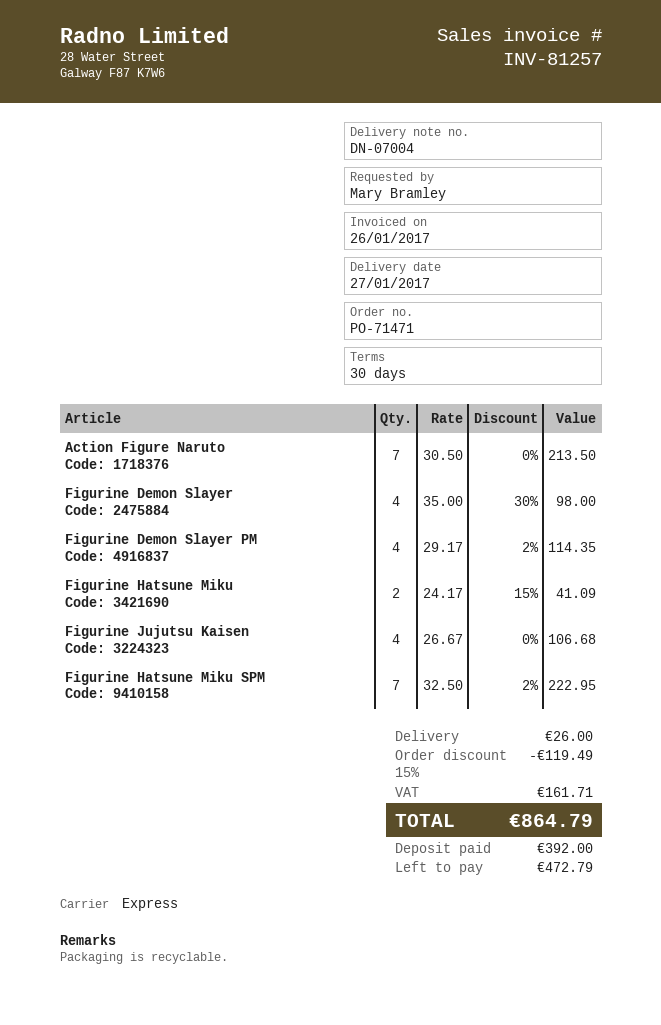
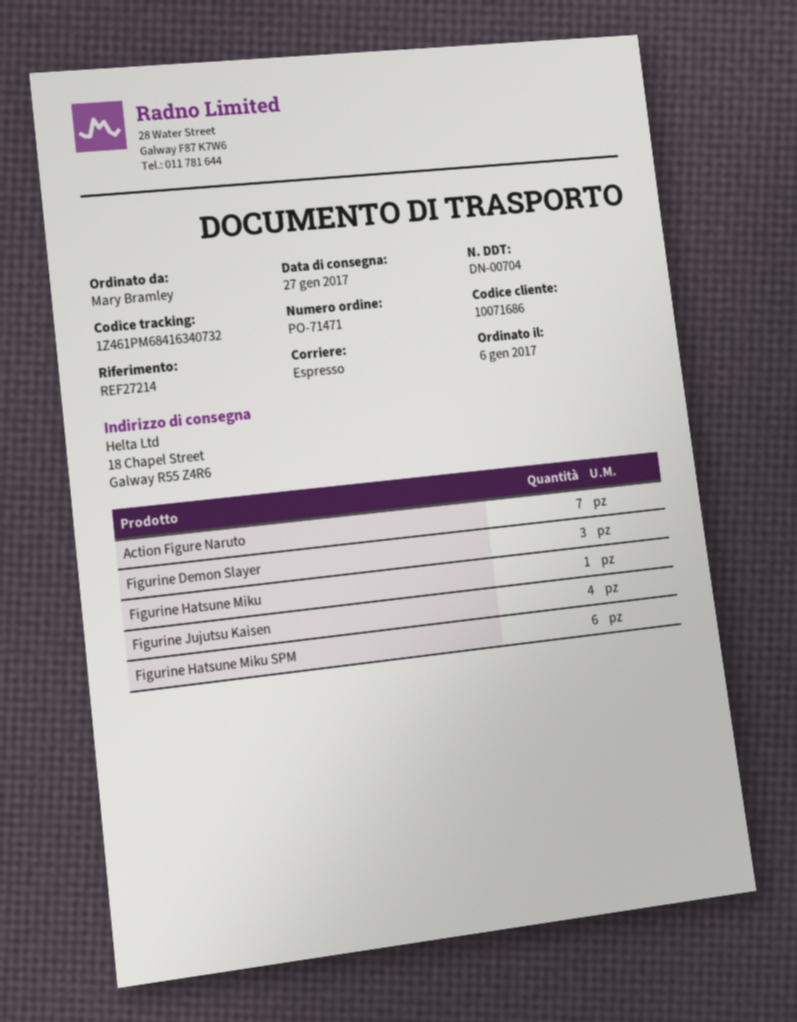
delivery note number: DN-07004 -> DN-00704
Figurine Demon Slayer: 4 -> 3
Figurine Demon Slayer PM: 4 -> none
Figurine Hatsune Miku: 2 -> 1
Figurine Hatsune Miku SPM: 7 -> 6

